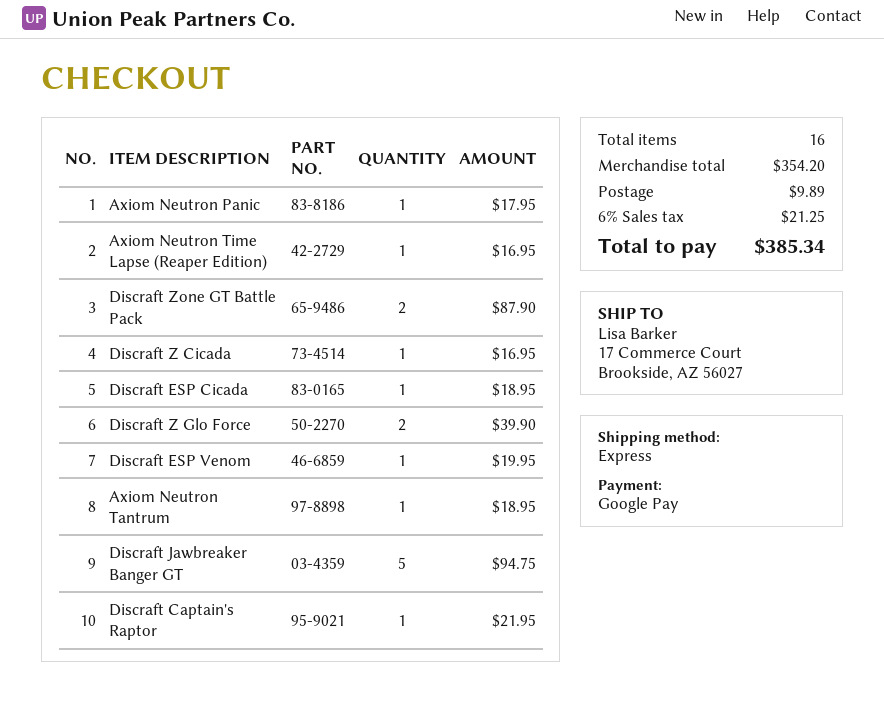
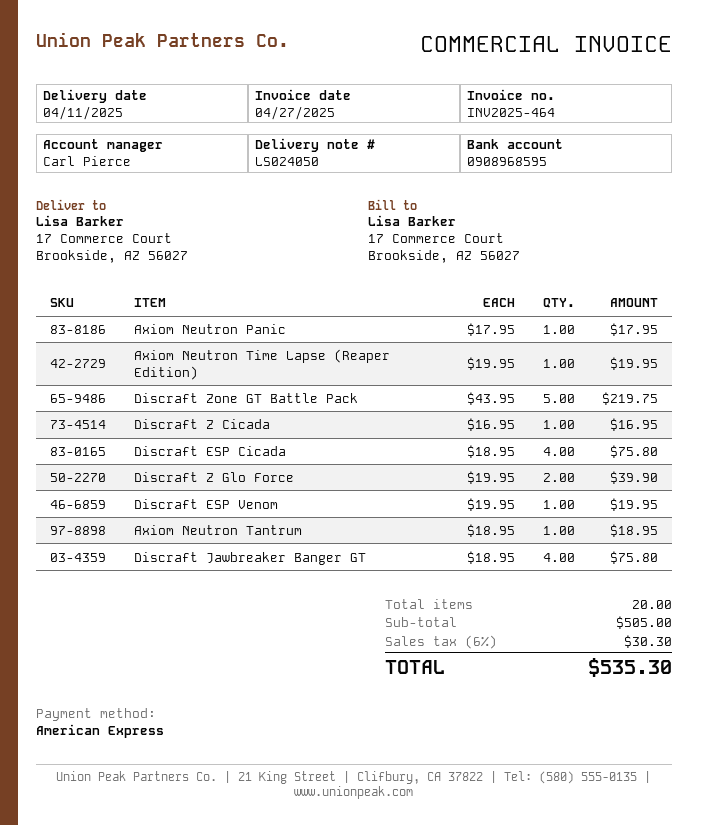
payment method: Google Pay -> American Express
Axiom Neutron Time Lapse (Reaper Edition): 1 for 16.95 -> 1 for 19.95
Discraft Zone GT Battle Pack: 2 for 87.90 -> 5 for 219.75
Discraft ESP Cicada: 1 for 18.95 -> 4 for 75.80
Discraft Jawbreaker Banger GT: 5 for 94.75 -> 4 for 75.80
Discraft Captain's Raptor: 1 for 21.95 -> none
total quantity: 16 -> 20
subtotal: 354.20 -> 505.00
shipping: 9.89 -> none
tax: 6% = 21.25 -> 6% = 30.30
total: 385.34 -> 535.30

